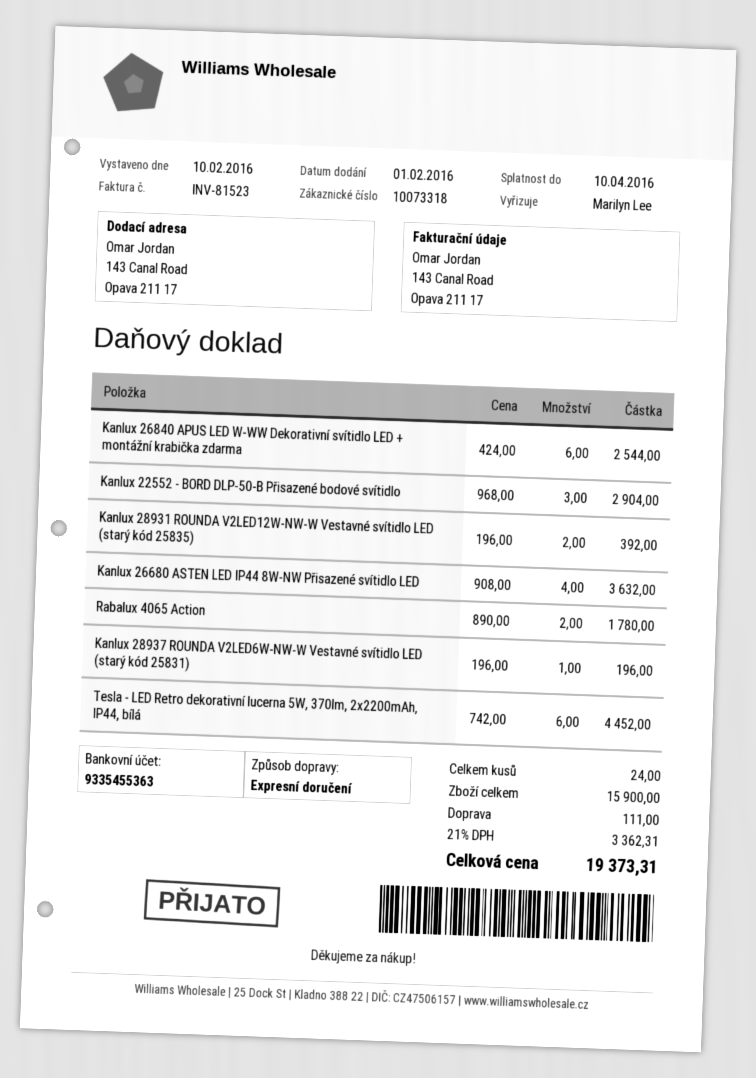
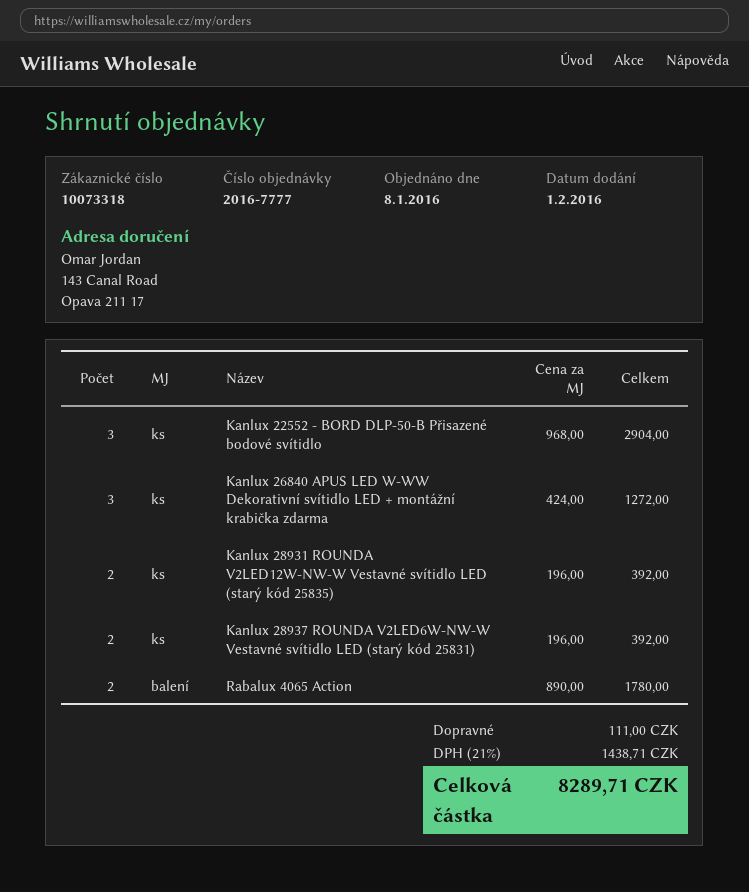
Kanlux 26840 APUS LED W-WW Dekorativní svítidlo LED + montážní krabička zdarma: 6 x 424.00 = 2544.00 -> 3 x 424.00 = 1272.00
Kanlux 26680 ASTEN LED IP44 8W-NW Přisazené svítidlo LED: 4 x 908.00 = 3632.00 -> none
Kanlux 28937 ROUNDA V2LED6W-NW-W Vestavné svítidlo LED (starý kód 25831): 1 x 196.00 = 196.00 -> 2 x 196.00 = 392.00
Tesla - LED Retro dekorativní lucerna 5W, 370lm, 2x2200mAh, IP44, bílá: 6 x 742.00 = 4452.00 -> none
tax: 21% = 3362.31 -> 21% = 1438.71
total: 19373.31 -> 8289.71

